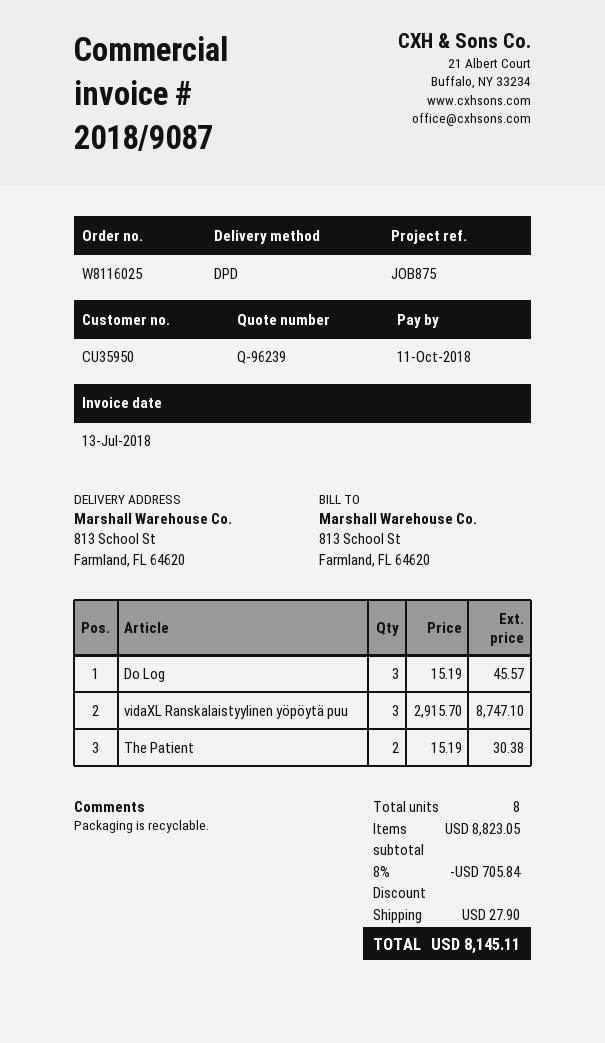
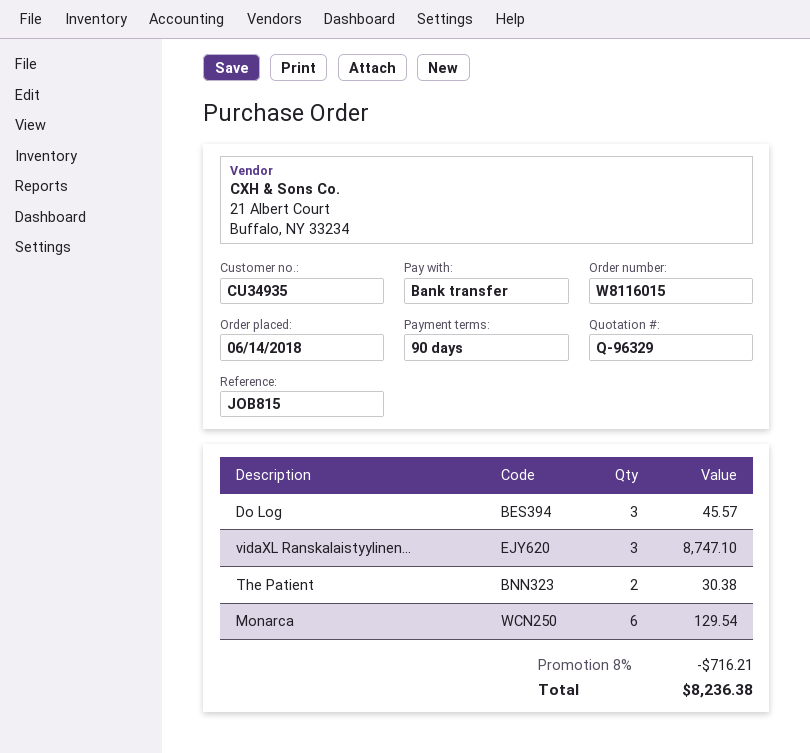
quote number: Q-96239 -> Q-96329
order number: W8116025 -> W8116015
customer number: CU35950 -> CU34935
reference: JOB875 -> JOB815
Monarca: none -> 6 for 129.54
discount: 8% = 705.84 -> 8% = 716.21
shipping: 27.90 -> none
total: 8145.11 -> 8236.38

